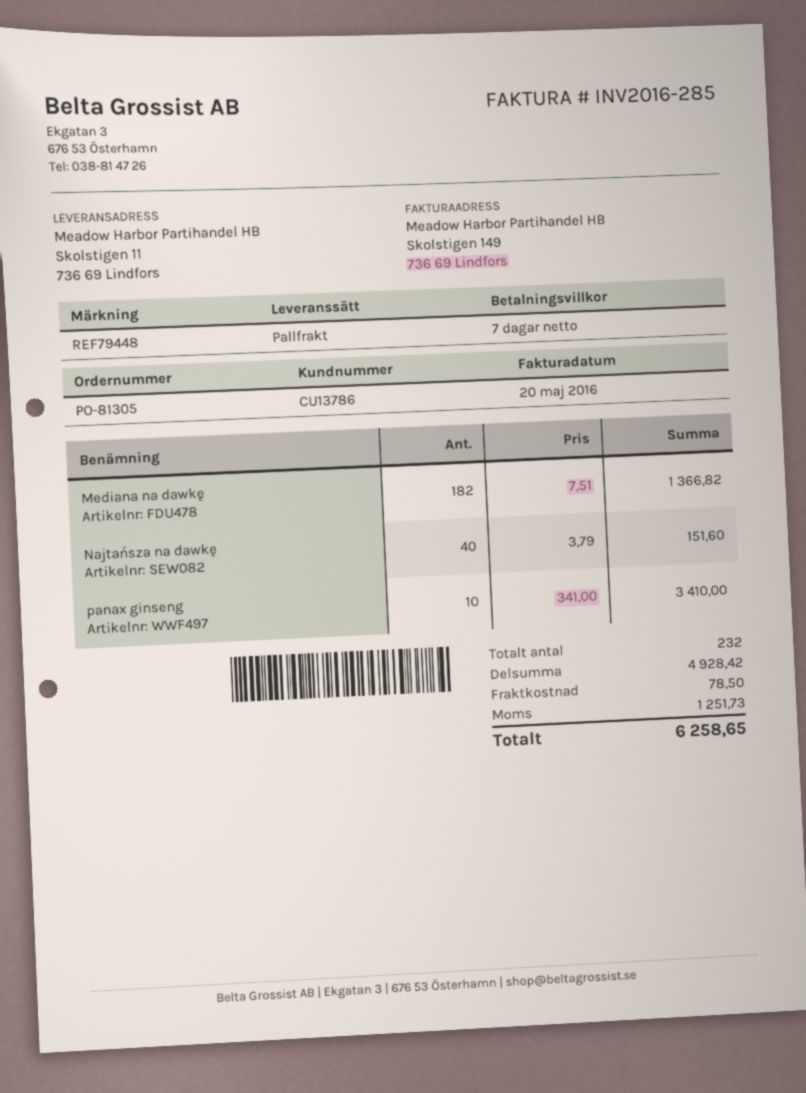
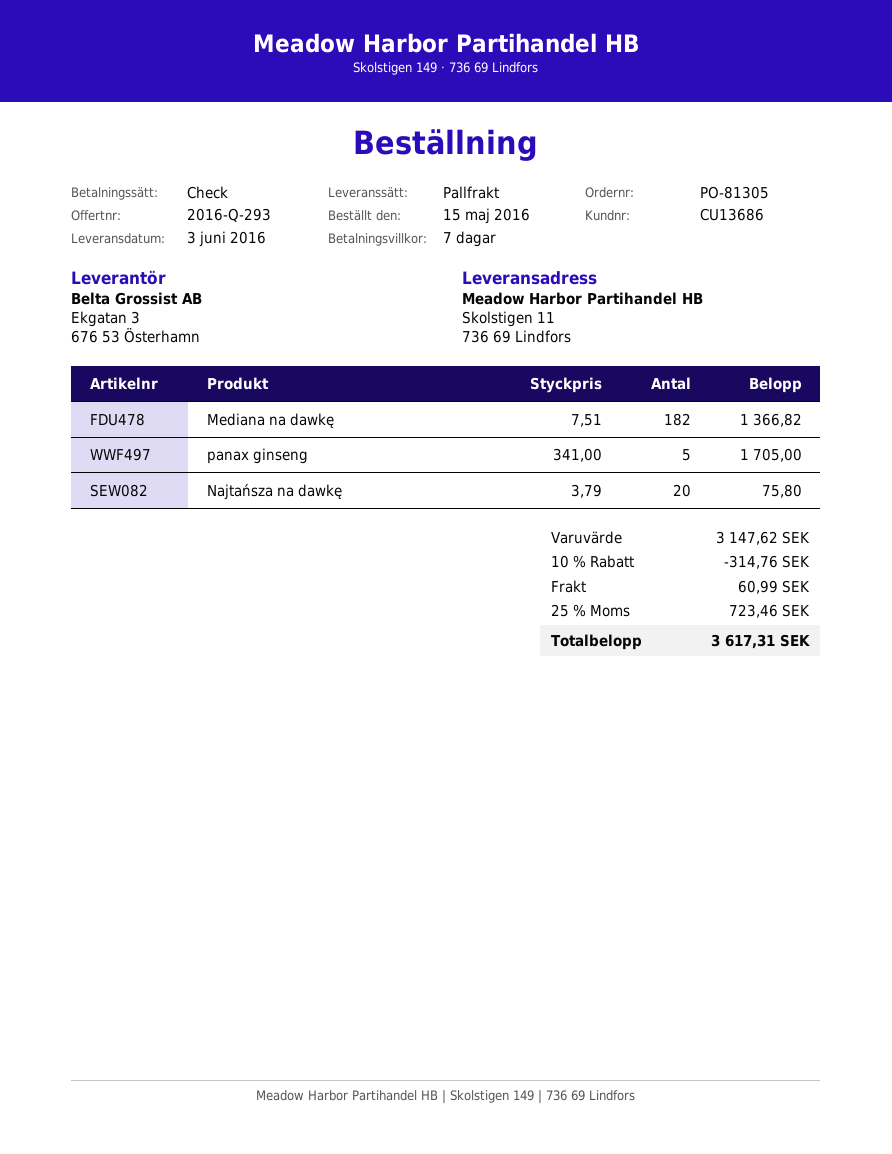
customer number: CU13786 -> CU13686
Najtańsza na dawkę: 40 x 3.79 = 151.60 -> 20 x 3.79 = 75.80
panax ginseng: 10 x 341.00 = 3410.00 -> 5 x 341.00 = 1705.00
subtotal: 4928.42 -> 3147.62
discount: none -> 10% = 314.76
shipping: 78.50 -> 60.99
tax: 1251.73 -> 723.46
total: 6258.65 -> 3617.31

